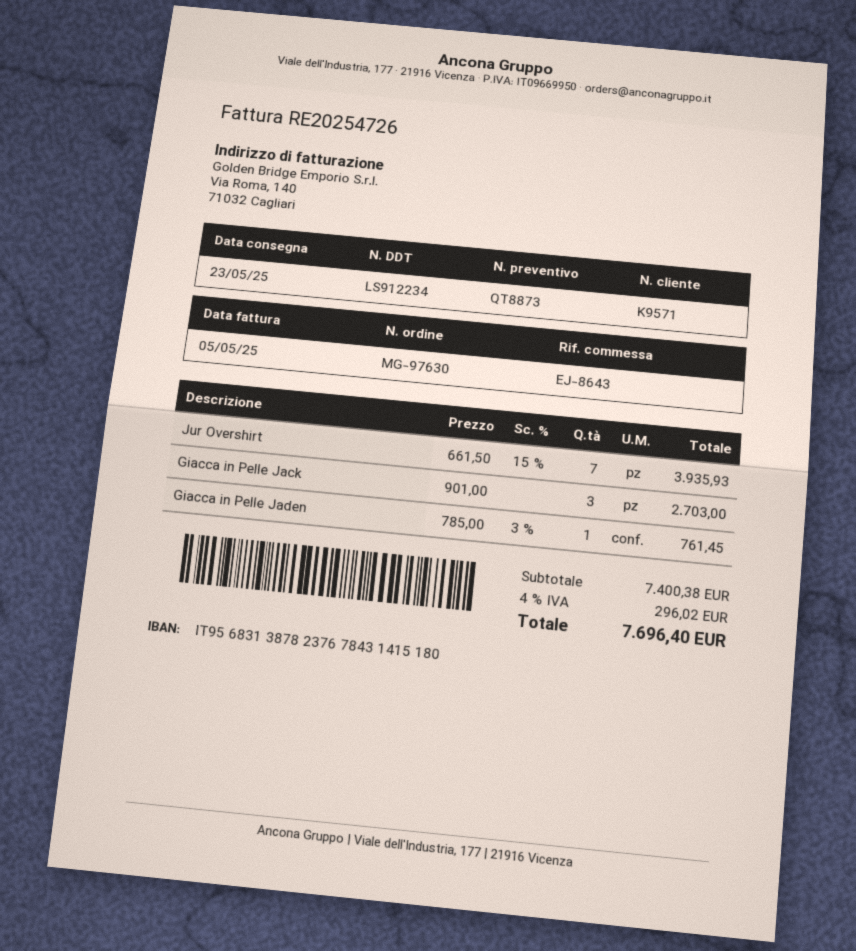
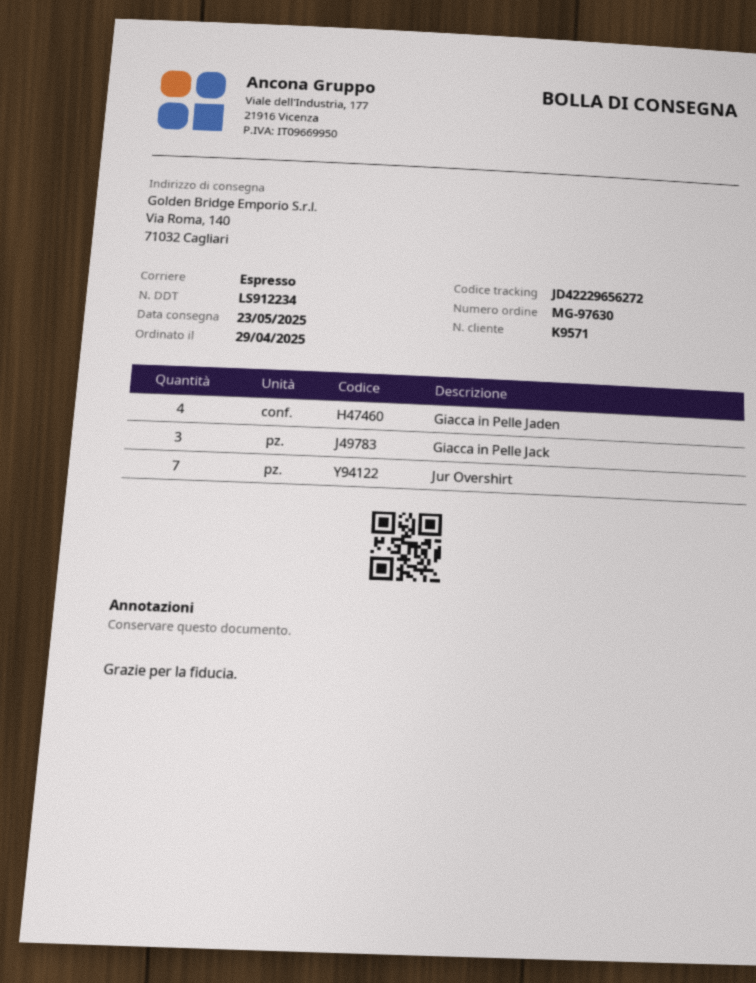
Giacca in Pelle Jaden: 1 -> 4

